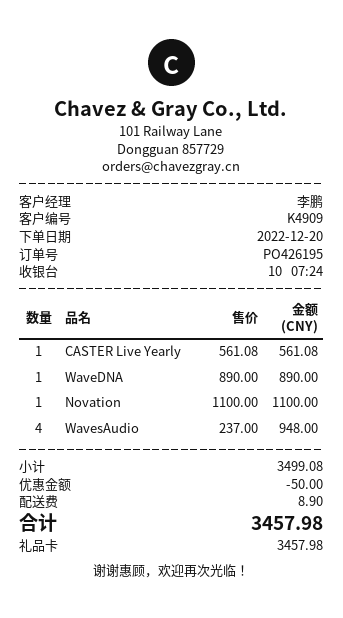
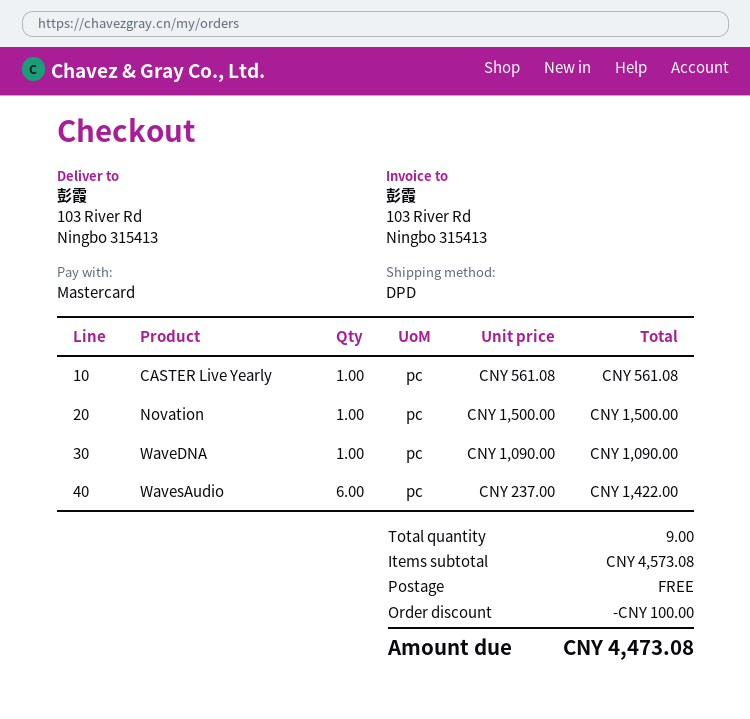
payment method: gift card -> Mastercard
WaveDNA: 1 x 890.00 = 890.00 -> 1 x 1090.00 = 1090.00
Novation: 1 x 1100.00 = 1100.00 -> 1 x 1500.00 = 1500.00
WavesAudio: 4 x 237.00 = 948.00 -> 6 x 237.00 = 1422.00
subtotal: 3499.08 -> 4573.08
discount: 50.00 -> 100.00
shipping: 8.90 -> 0.00
total: 3457.98 -> 4473.08

